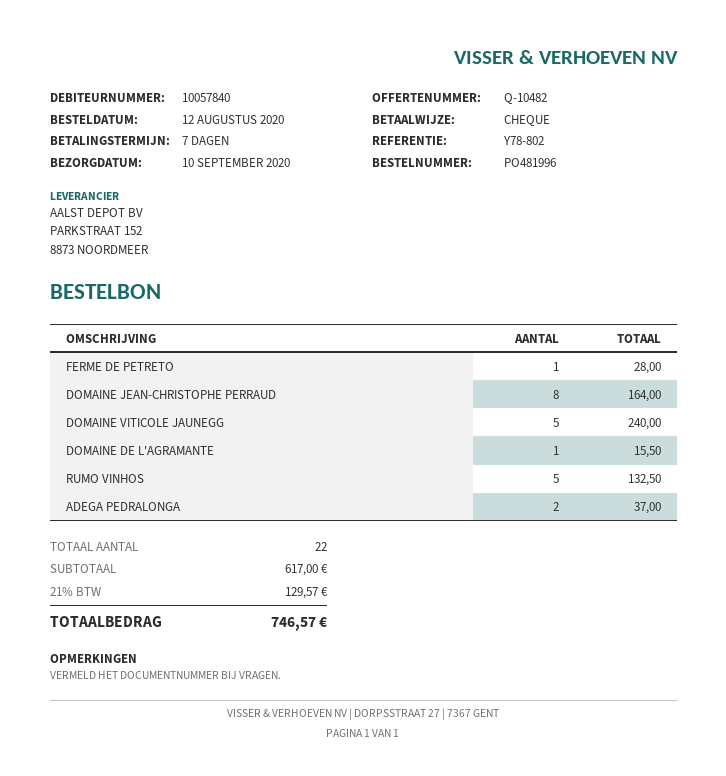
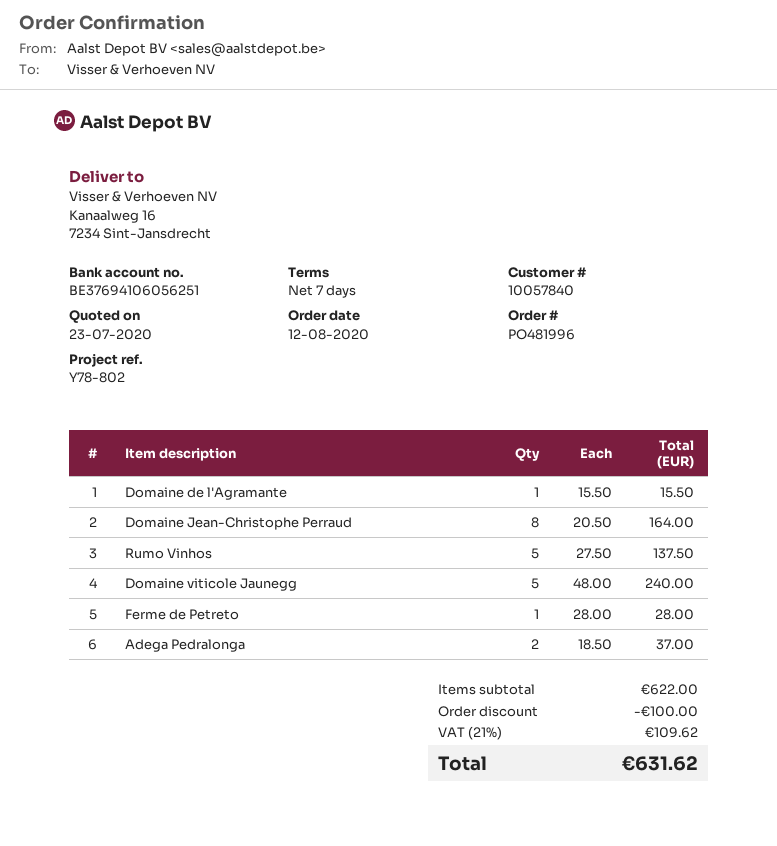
RUMO VINHOS: 5 for 132.50 -> 5 for 137.50
subtotal: 617.00 -> 622.00
discount: none -> 100.00
tax: 21% = 129.57 -> 21% = 109.62
total: 746.57 -> 631.62

